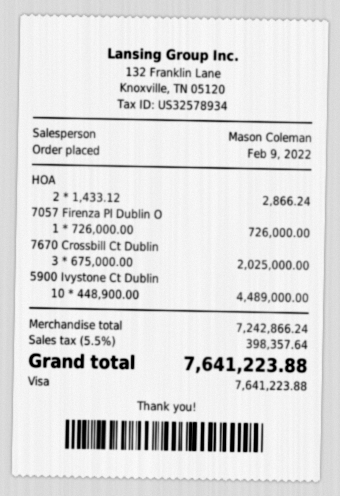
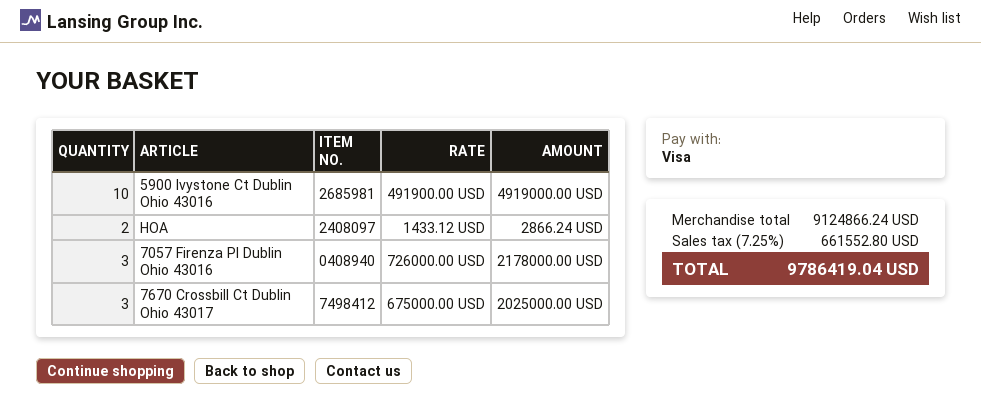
7057 Firenza Pl Dublin O: 1 x 726000.00 = 726000.00 -> 3 x 726000.00 = 2178000.00
5900 Ivystone Ct Dublin: 10 x 448900.00 = 4489000.00 -> 10 x 491900.00 = 4919000.00
subtotal: 7242866.24 -> 9124866.24
tax: 5.5% = 398357.64 -> 7.25% = 661552.80
total: 7641223.88 -> 9786419.04

